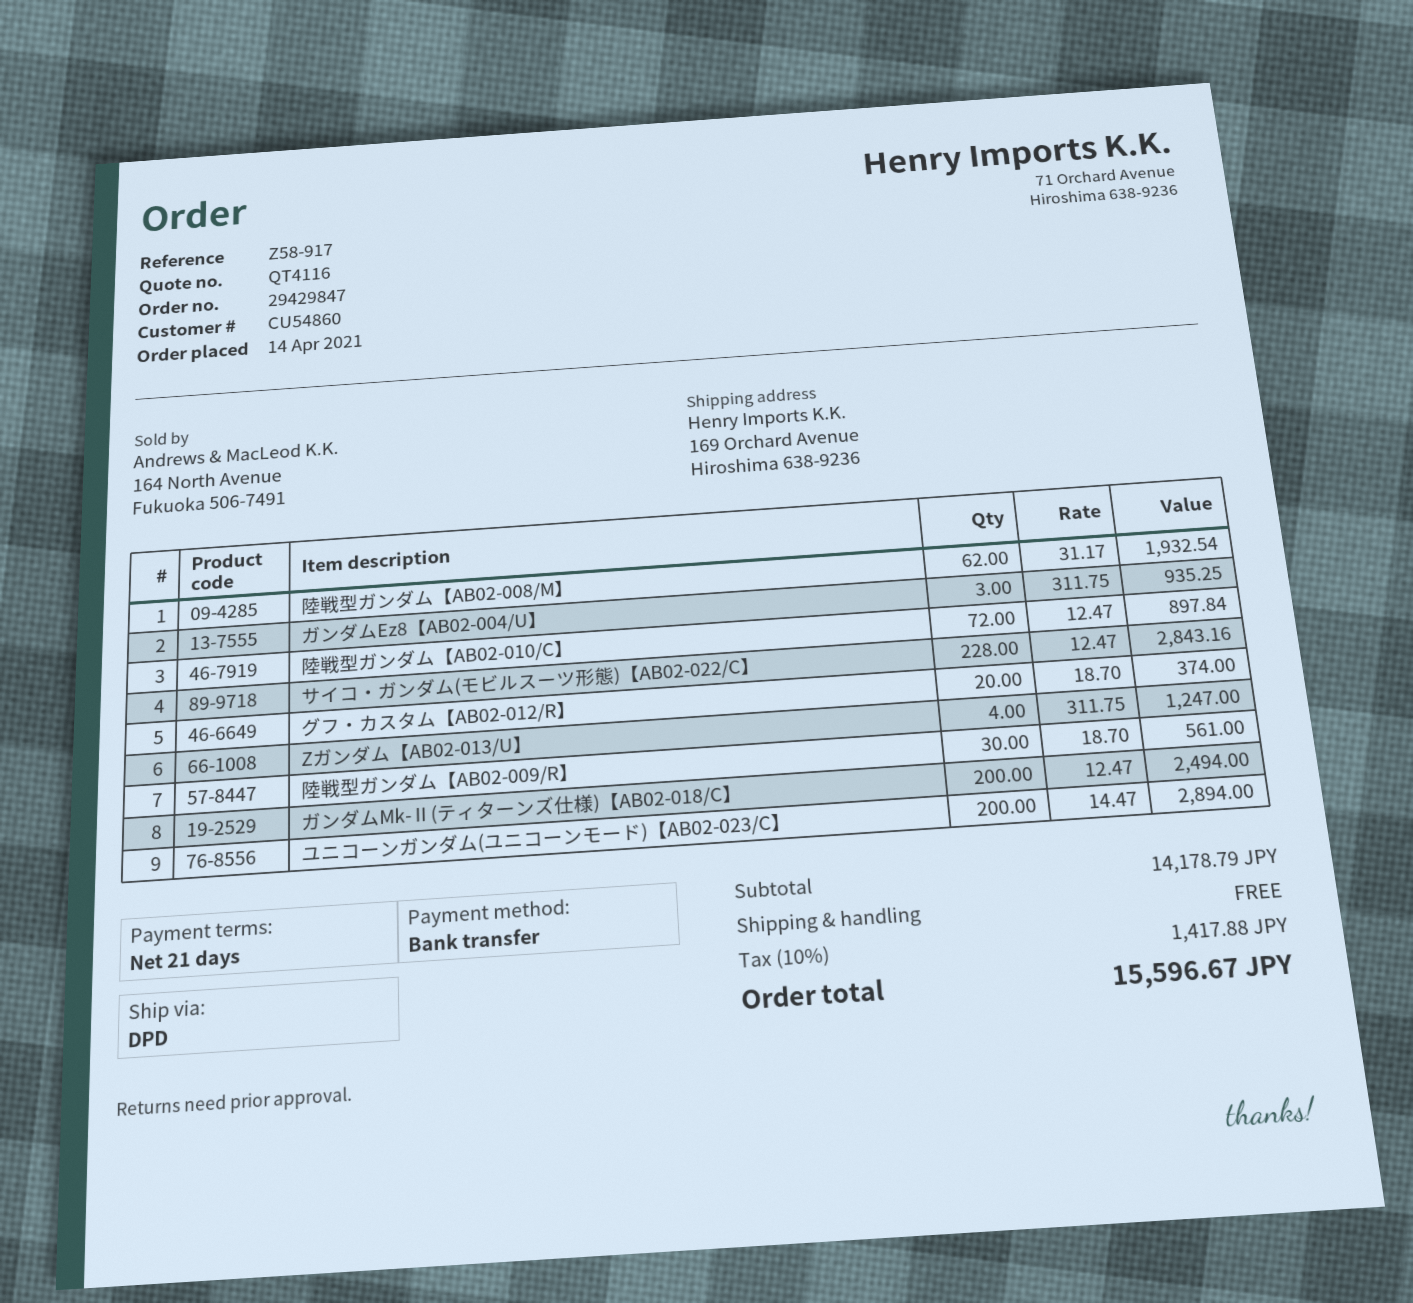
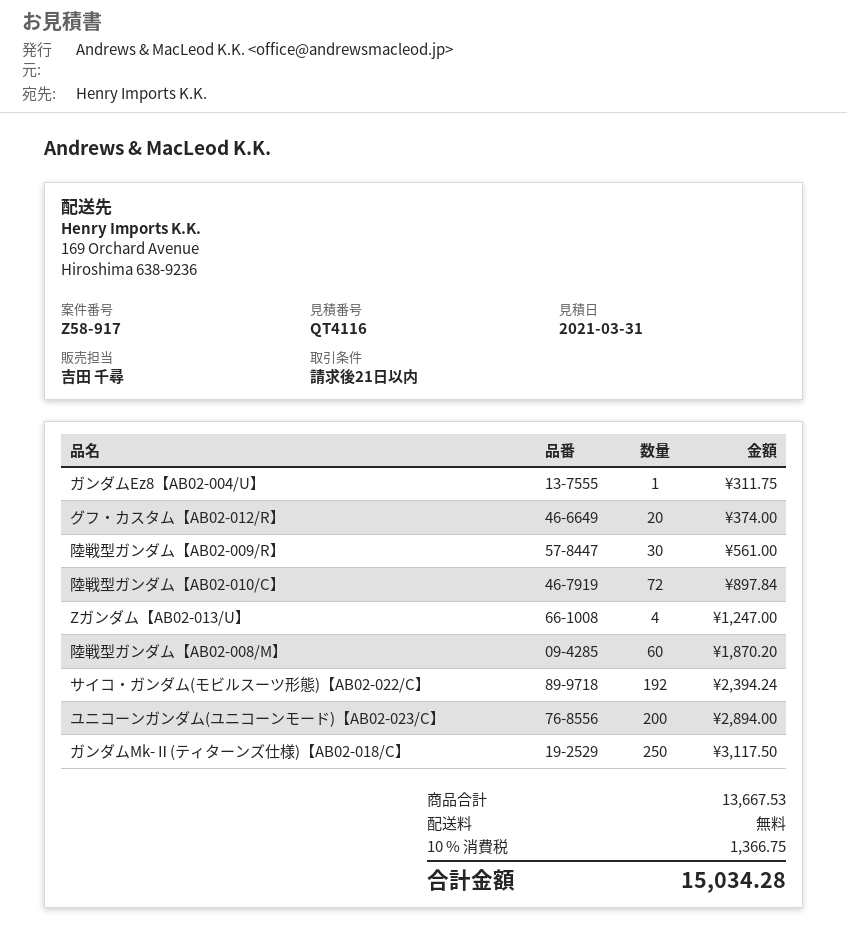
陸戦型ガンダム【AB02-008/M】: 62 for 1932.54 -> 60 for 1870.20
ガンダムEz8【AB02-004/U】: 3 for 935.25 -> 1 for 311.75
サイコ・ガンダム(モビルスーツ形態)【AB02-022/C】: 228 for 2843.16 -> 192 for 2394.24
ガンダムMk-Ⅱ(ティターンズ仕様)【AB02-018/C】: 200 for 2494.00 -> 250 for 3117.50
subtotal: 14178.79 -> 13667.53
tax: 10% = 1417.88 -> 10% = 1366.75
total: 15596.67 -> 15034.28

